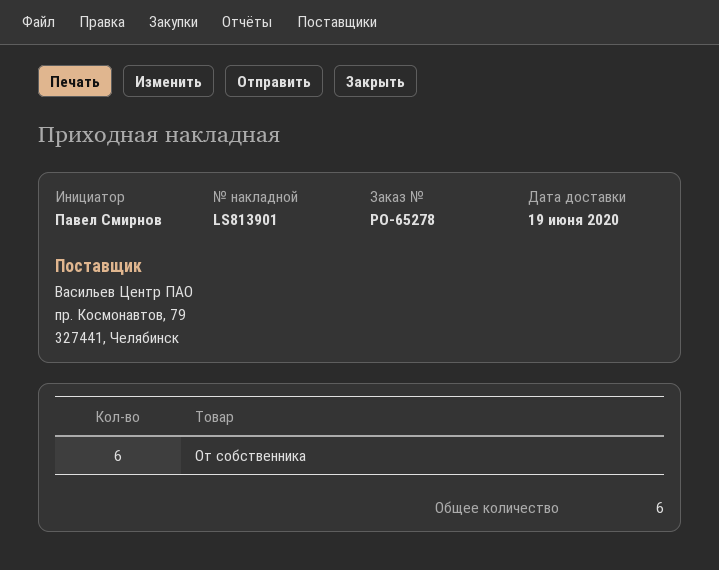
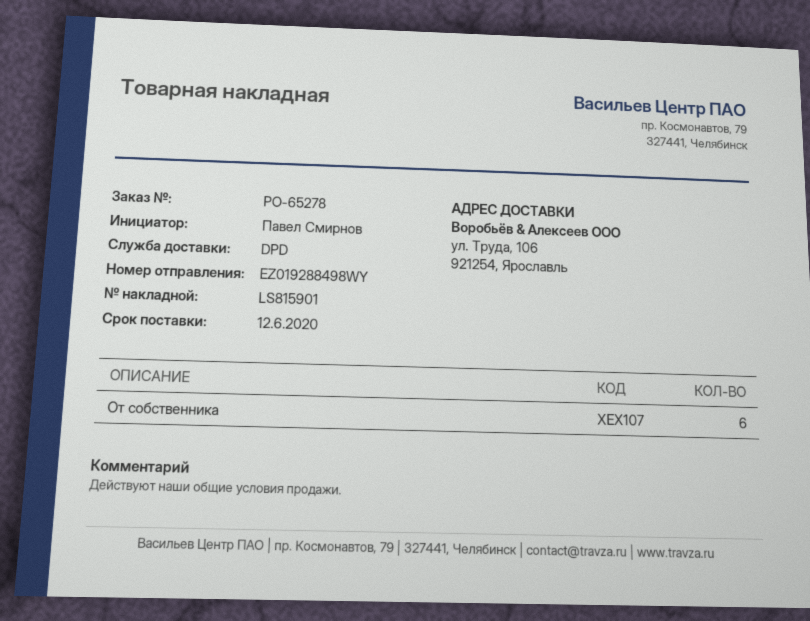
delivery note number: LS813901 -> LS815901
delivery date: 2020-06-19 -> 2020-06-12

